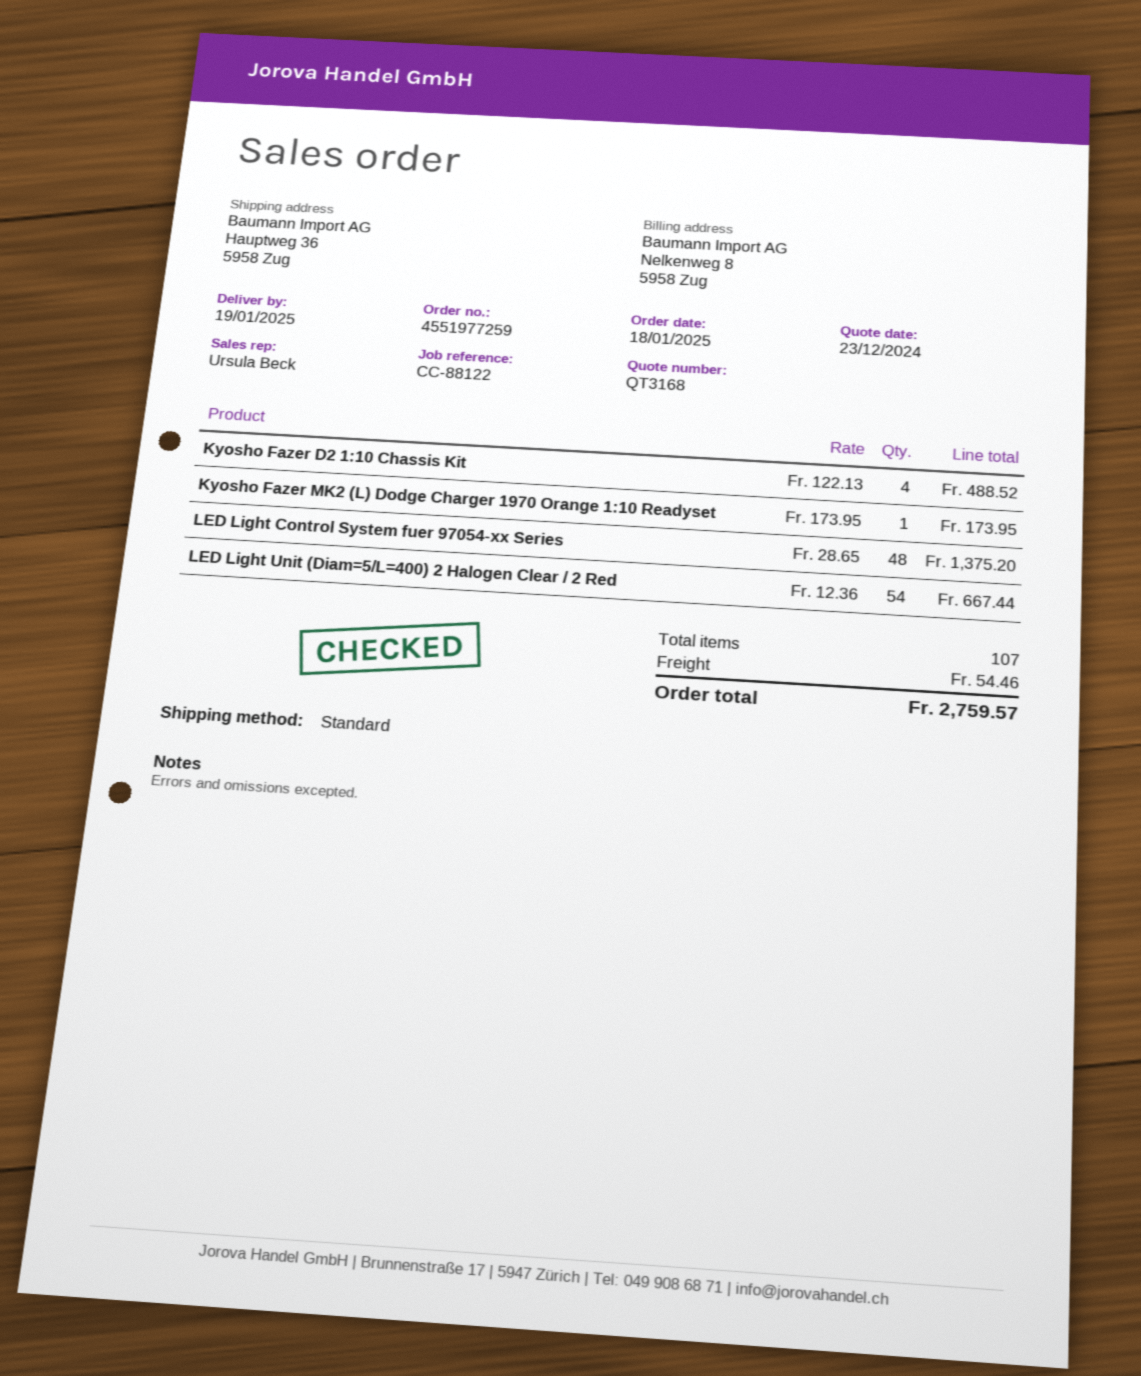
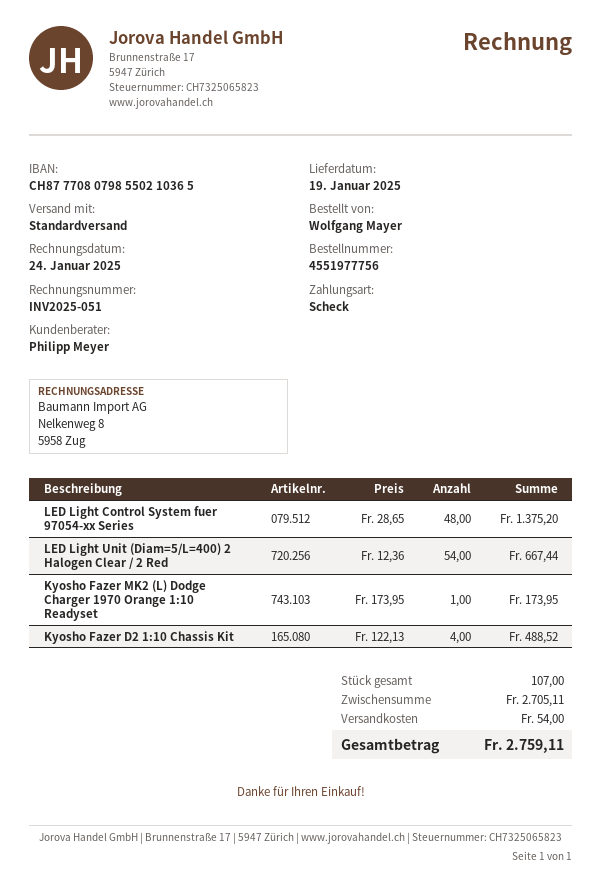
order number: 4551977259 -> 4551977756
sales rep: Ursula Beck -> Philipp Meyer
shipping: 54.46 -> 54.00
total: 2759.57 -> 2759.11

